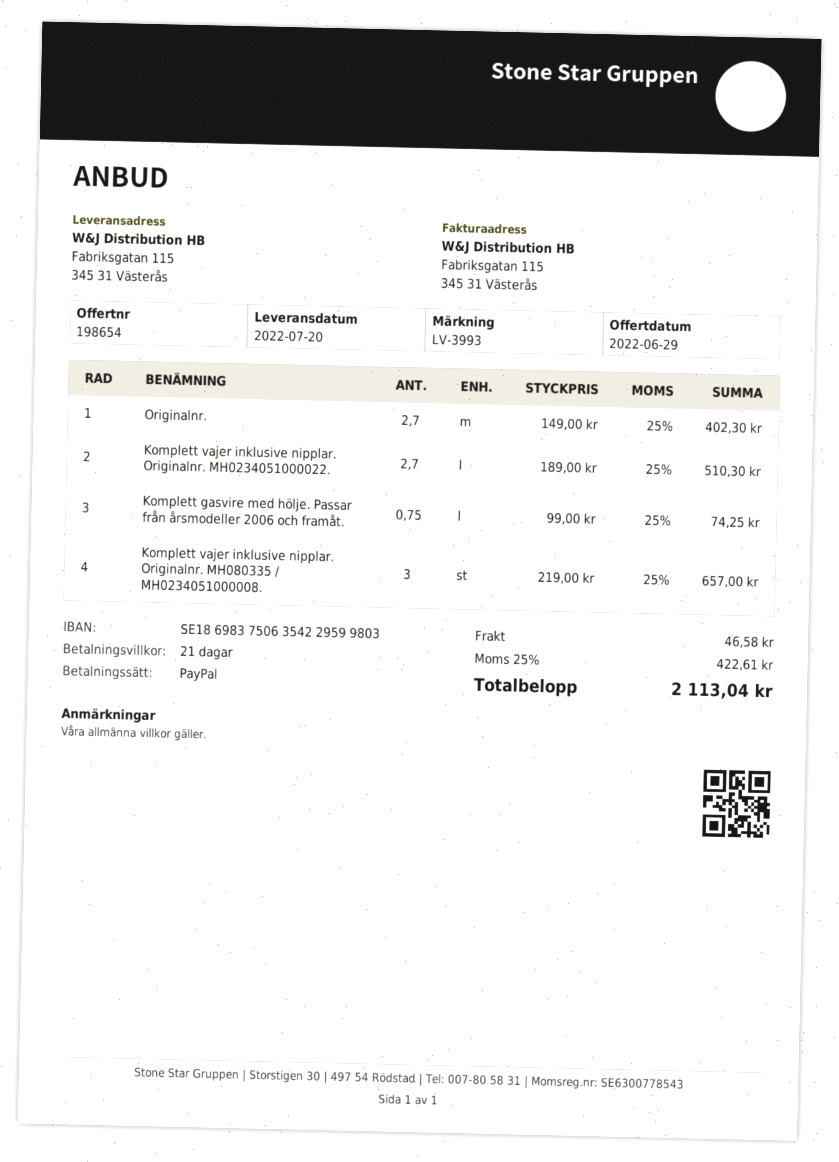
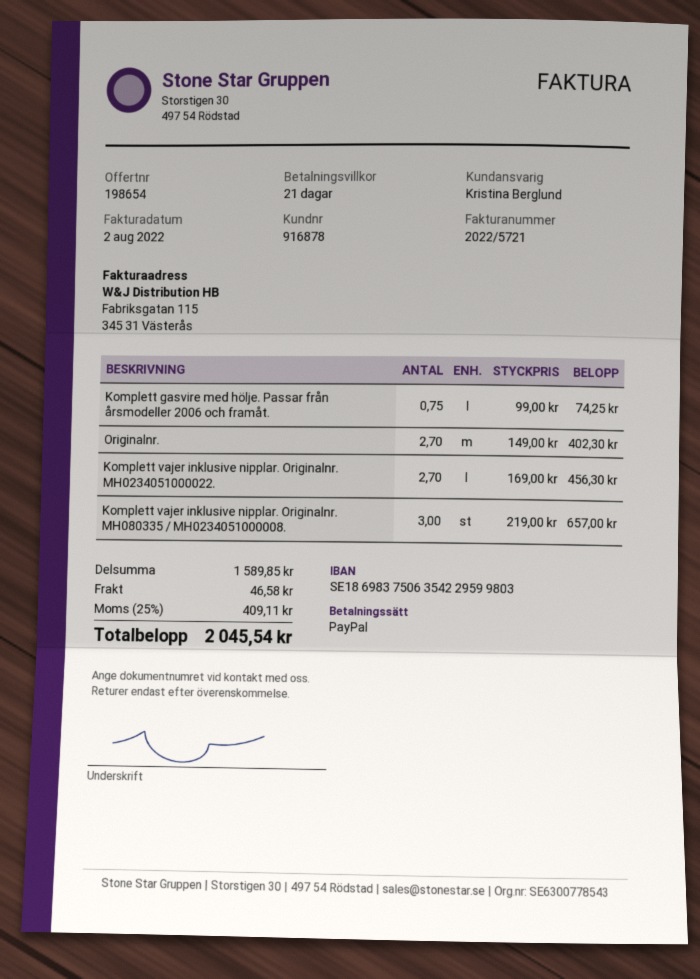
Komplett vajer inklusive nipplar. Originalnr. MH0234051000022.: 2.7 x 189.00 = 510.30 -> 2.7 x 169.00 = 456.30
tax: 25% = 422.61 -> 25% = 409.11
total: 2113.04 -> 2045.54

